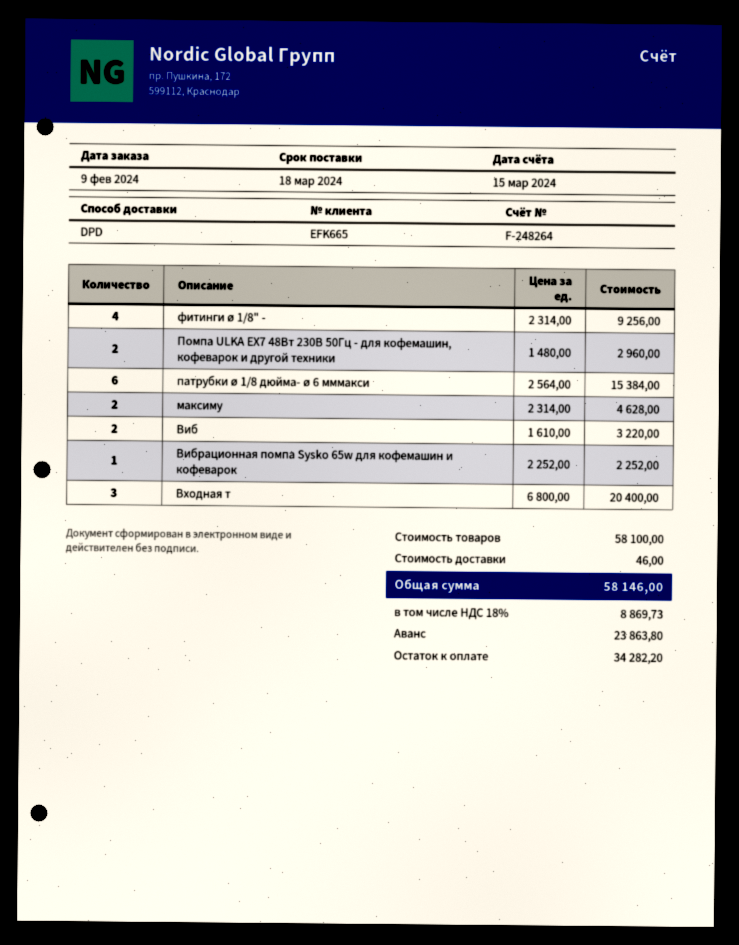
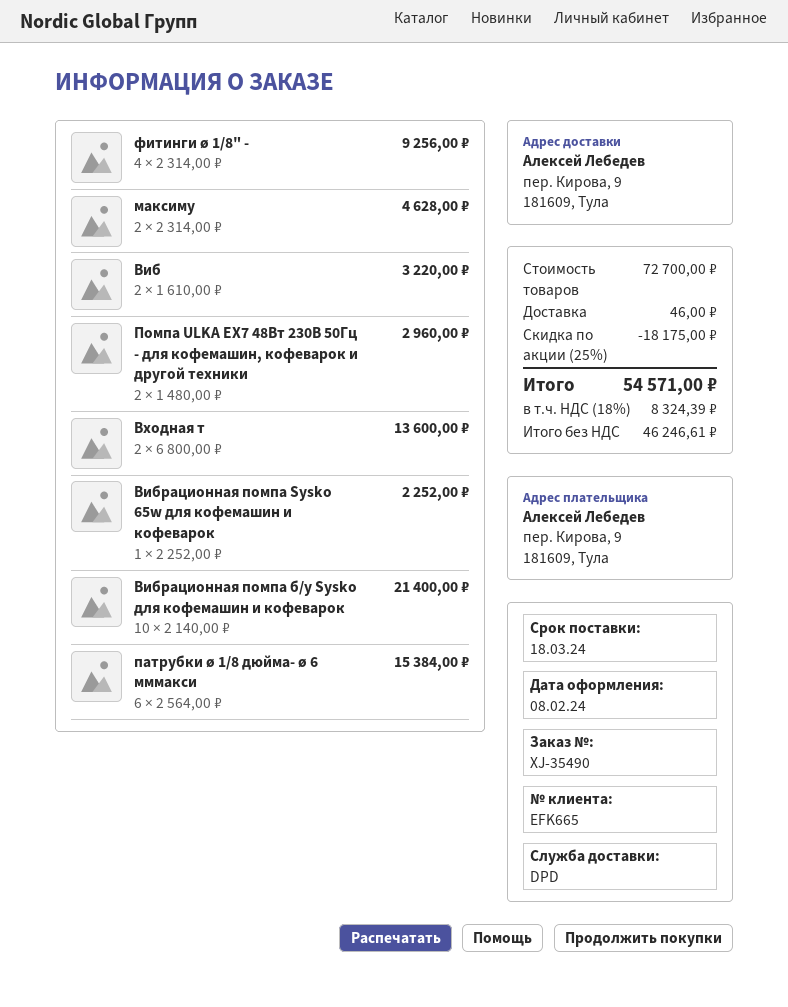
order date: 2024-02-09 -> 2024-02-08
Входная т: 3 x 6800.00 = 20400.00 -> 2 x 6800.00 = 13600.00
Вибрационная помпа б/у Sysko для кофемашин и кофеварок: none -> 10 x 2140.00 = 21400.00
subtotal: 58100.00 -> 72700.00
discount: none -> 25% = 18175.00
tax: 18% = 8869.73 -> 18% = 8324.39
total: 58146.00 -> 54571.00

